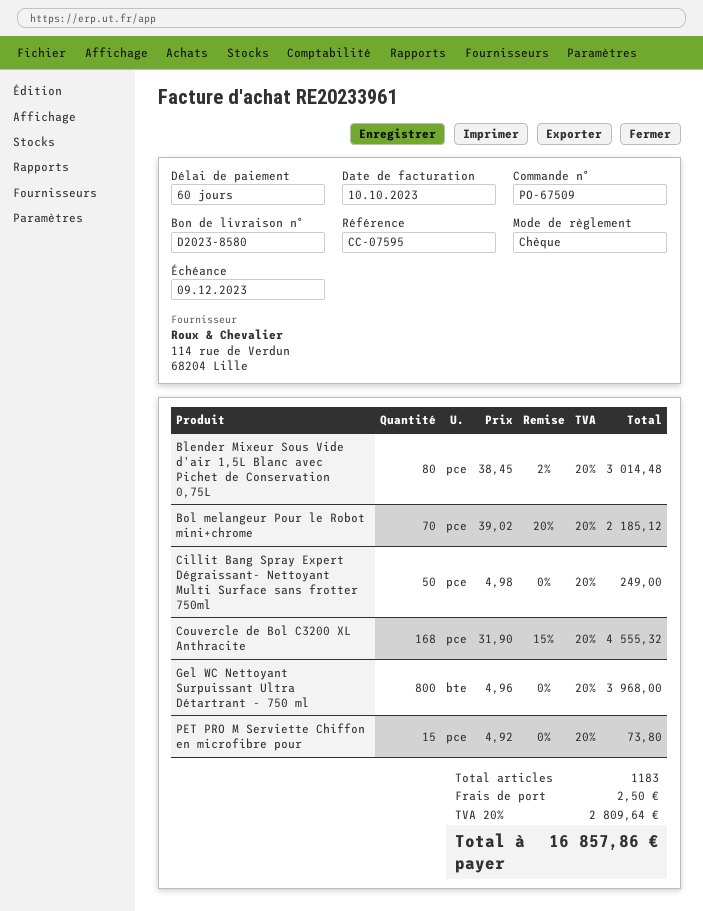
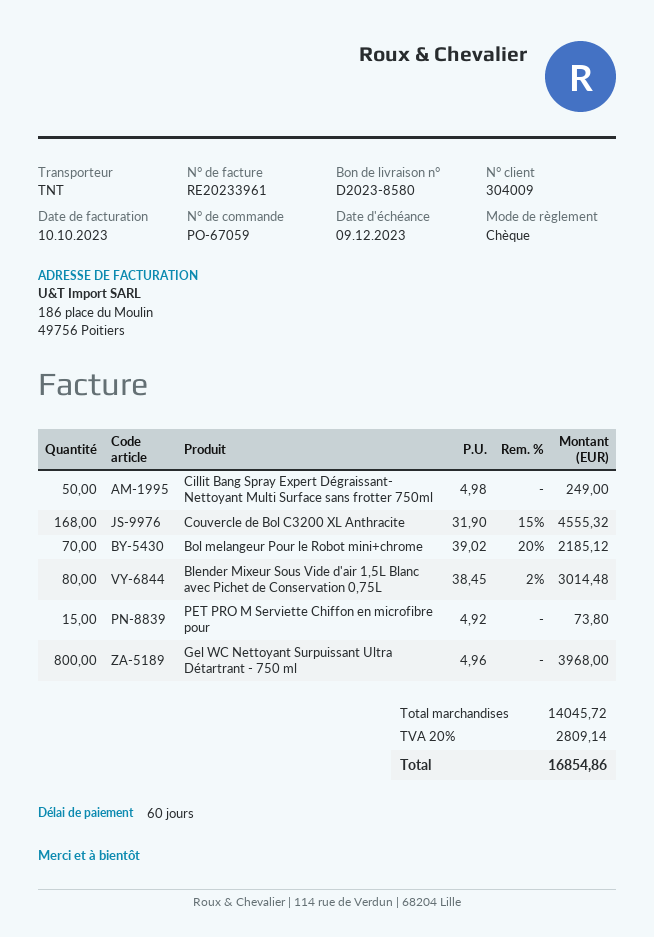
order number: PO-67509 -> PO-67059
shipping: 2.50 -> none
tax: 20% = 2809.64 -> 20% = 2809.14
total: 16857.86 -> 16854.86

